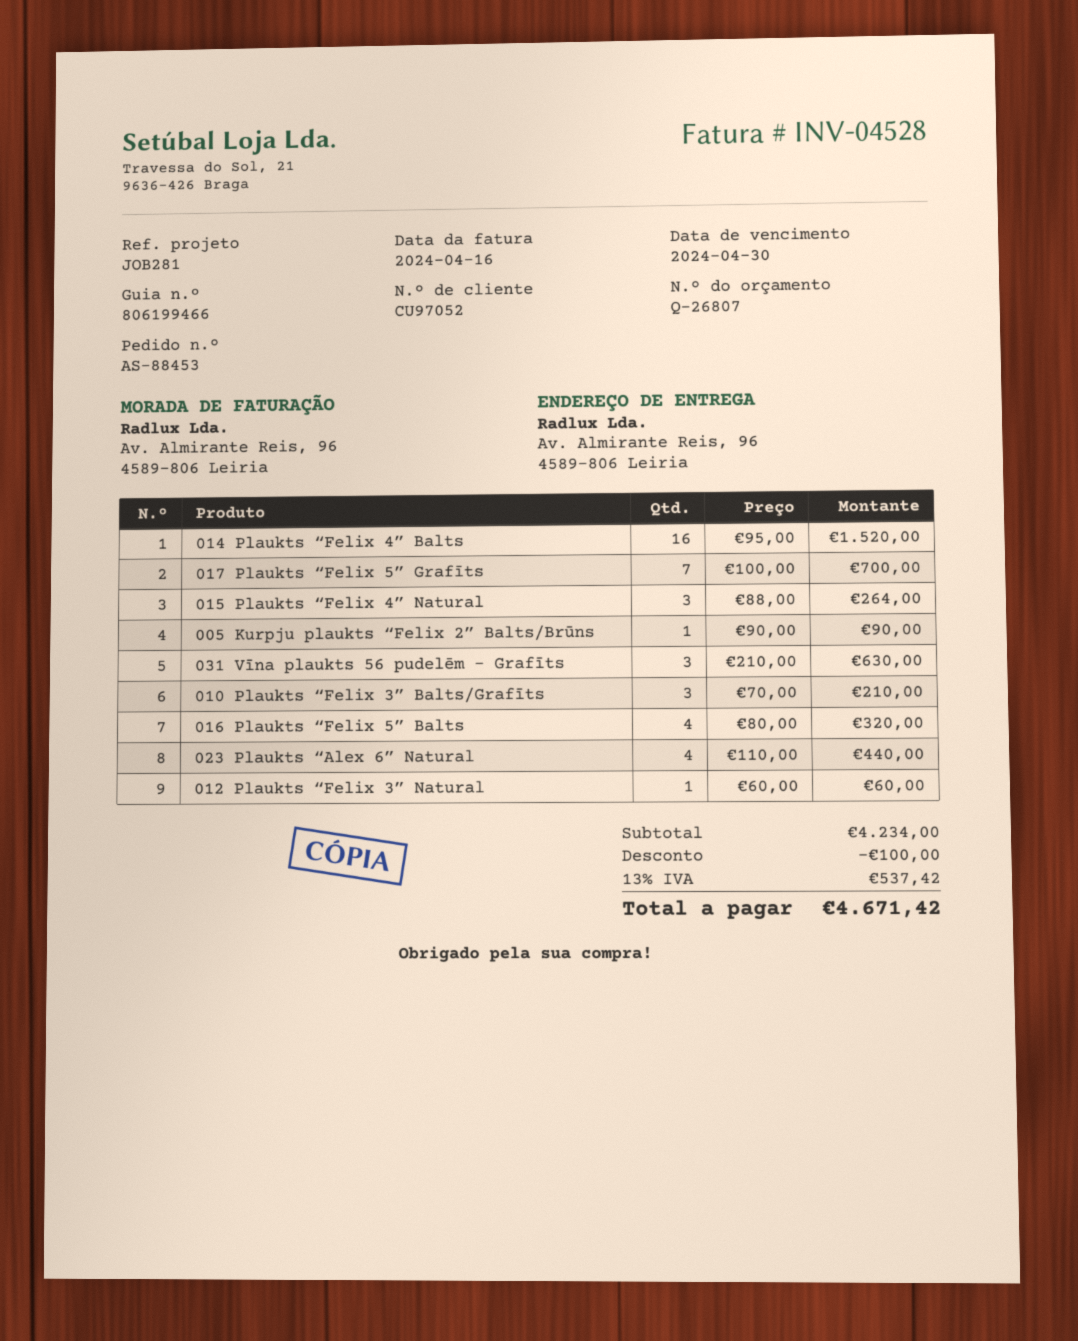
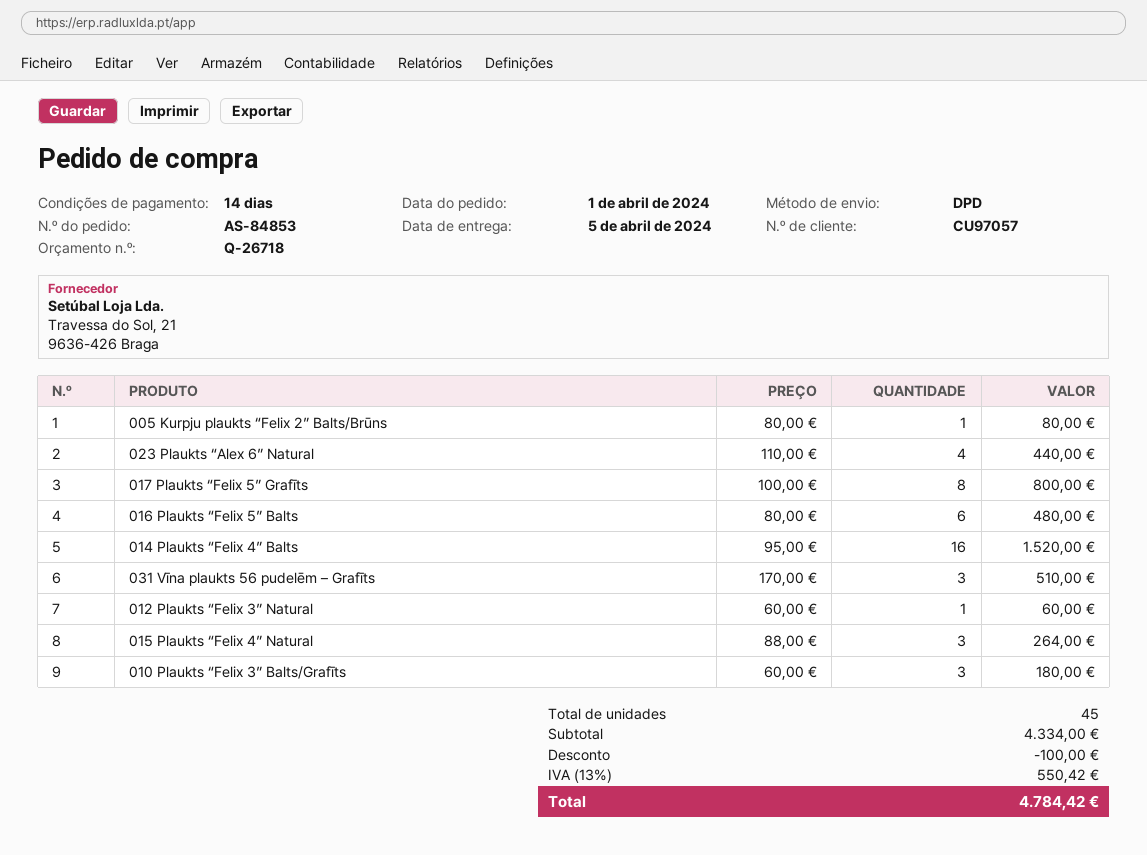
quote number: Q-26807 -> Q-26718
order number: AS-88453 -> AS-84853
customer number: CU97052 -> CU97057
017 Plaukts “Felix 5” Grafīts: 7 x 100.00 = 700.00 -> 8 x 100.00 = 800.00
005 Kurpju plaukts “Felix 2” Balts/Brūns: 1 x 90.00 = 90.00 -> 1 x 80.00 = 80.00
031 Vīna plaukts 56 pudelēm – Grafīts: 3 x 210.00 = 630.00 -> 3 x 170.00 = 510.00
010 Plaukts “Felix 3” Balts/Grafīts: 3 x 70.00 = 210.00 -> 3 x 60.00 = 180.00
016 Plaukts “Felix 5” Balts: 4 x 80.00 = 320.00 -> 6 x 80.00 = 480.00
subtotal: 4234.00 -> 4334.00
tax: 13% = 537.42 -> 13% = 550.42
total: 4671.42 -> 4784.42

